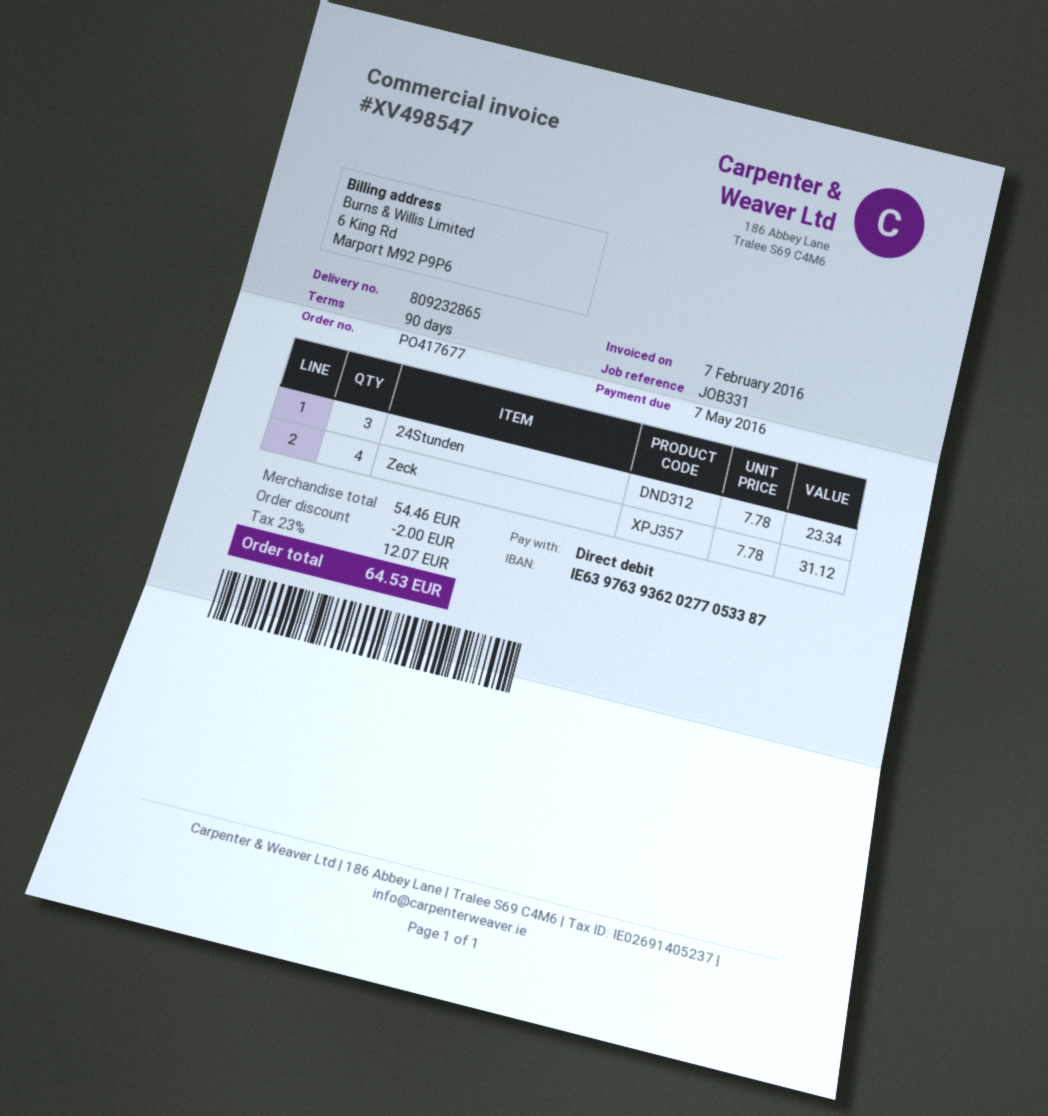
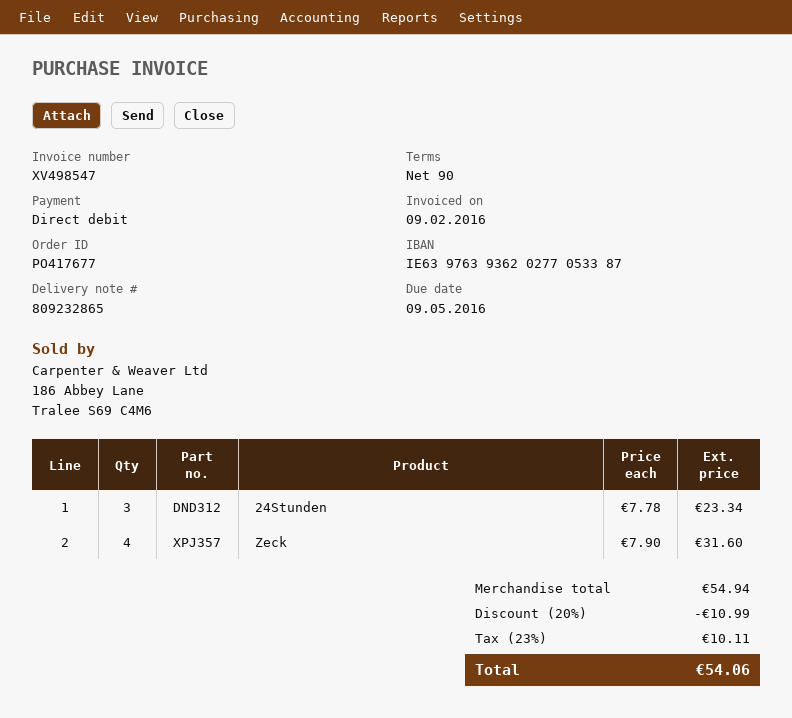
invoice date: 2016-02-07 -> 2016-02-09
due date: 2016-05-07 -> 2016-05-09
Zeck: 4 x 7.78 = 31.12 -> 4 x 7.90 = 31.60
subtotal: 54.46 -> 54.94
discount: 2.00 -> 10.99
tax: 23% = 12.07 -> 23% = 10.11
total: 64.53 -> 54.06

